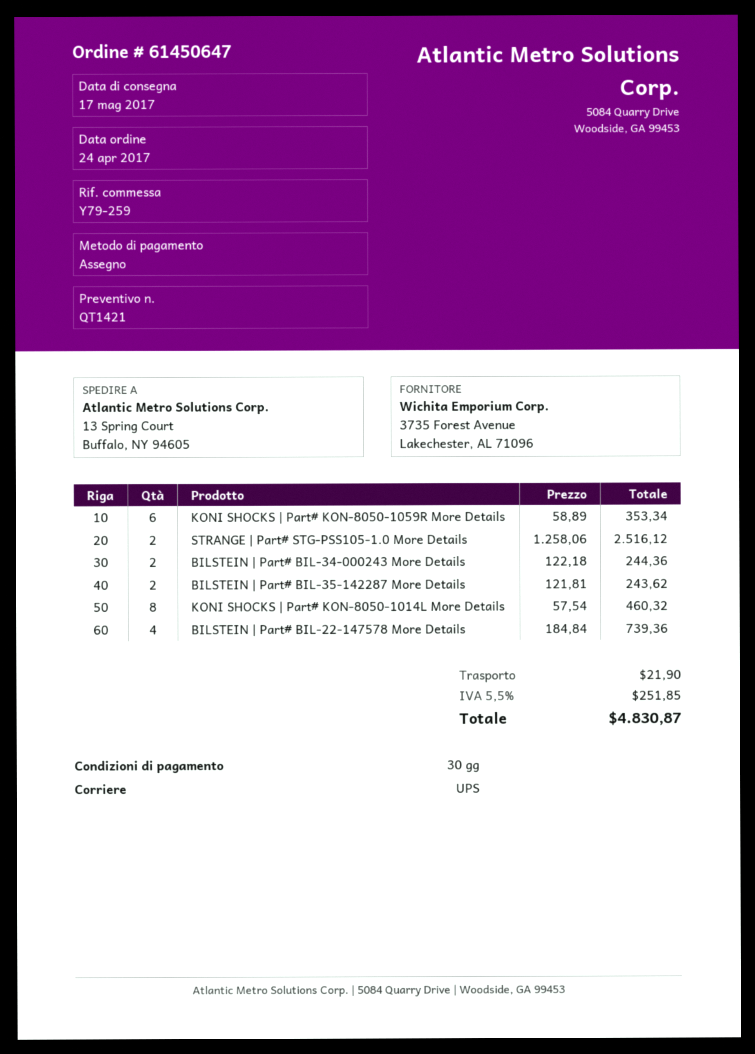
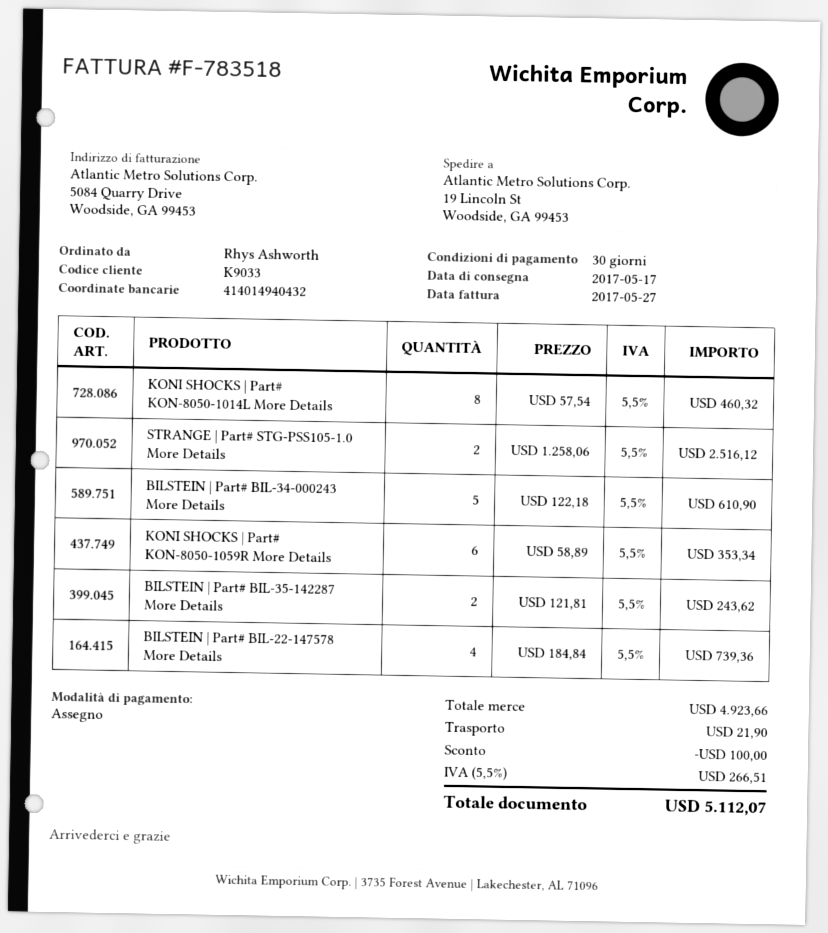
ship to: 13 Spring Court, Buffalo, NY 94605 -> 19 Lincoln St, Woodside, GA 99453
BILSTEIN | Part# BIL-34-000243 More Details: 2 x 122.18 = 244.36 -> 5 x 122.18 = 610.90
discount: none -> 100.00
tax: 5.5% = 251.85 -> 5.5% = 266.51
total: 4830.87 -> 5112.07

